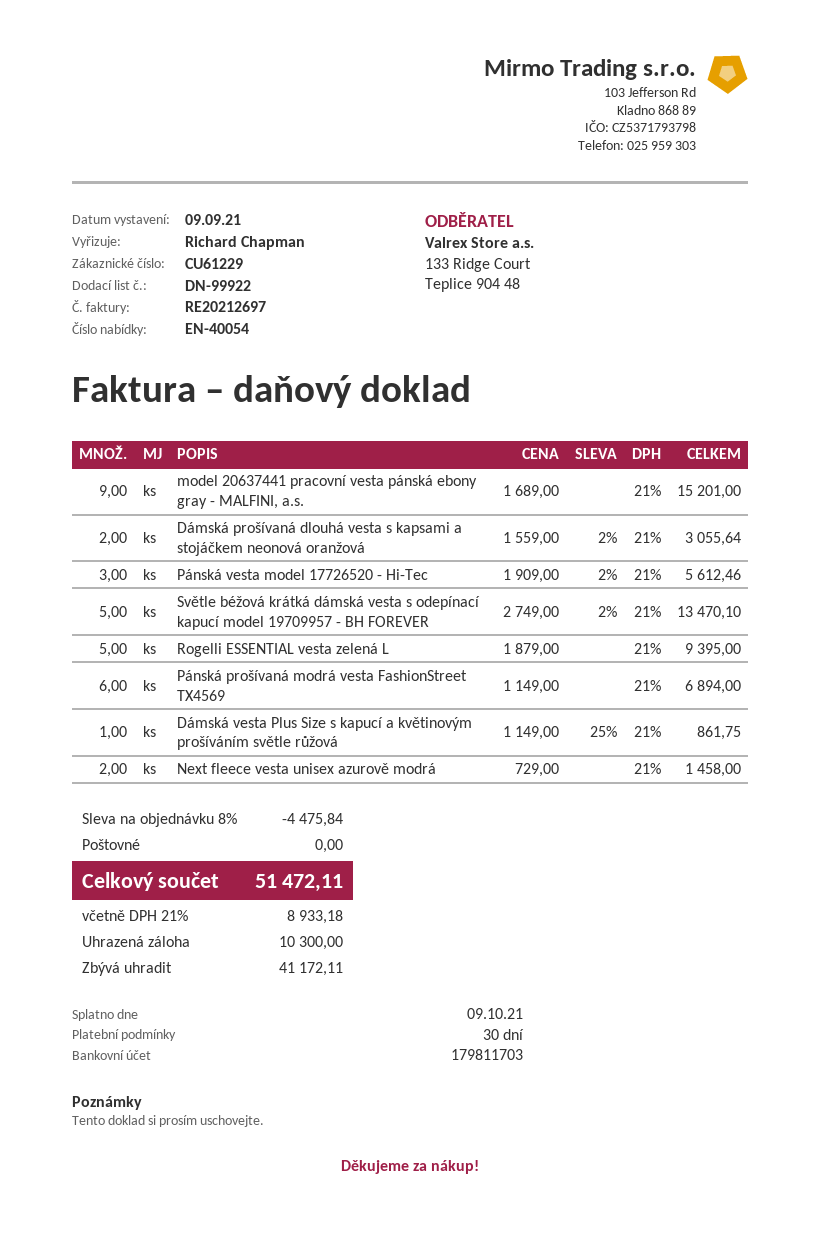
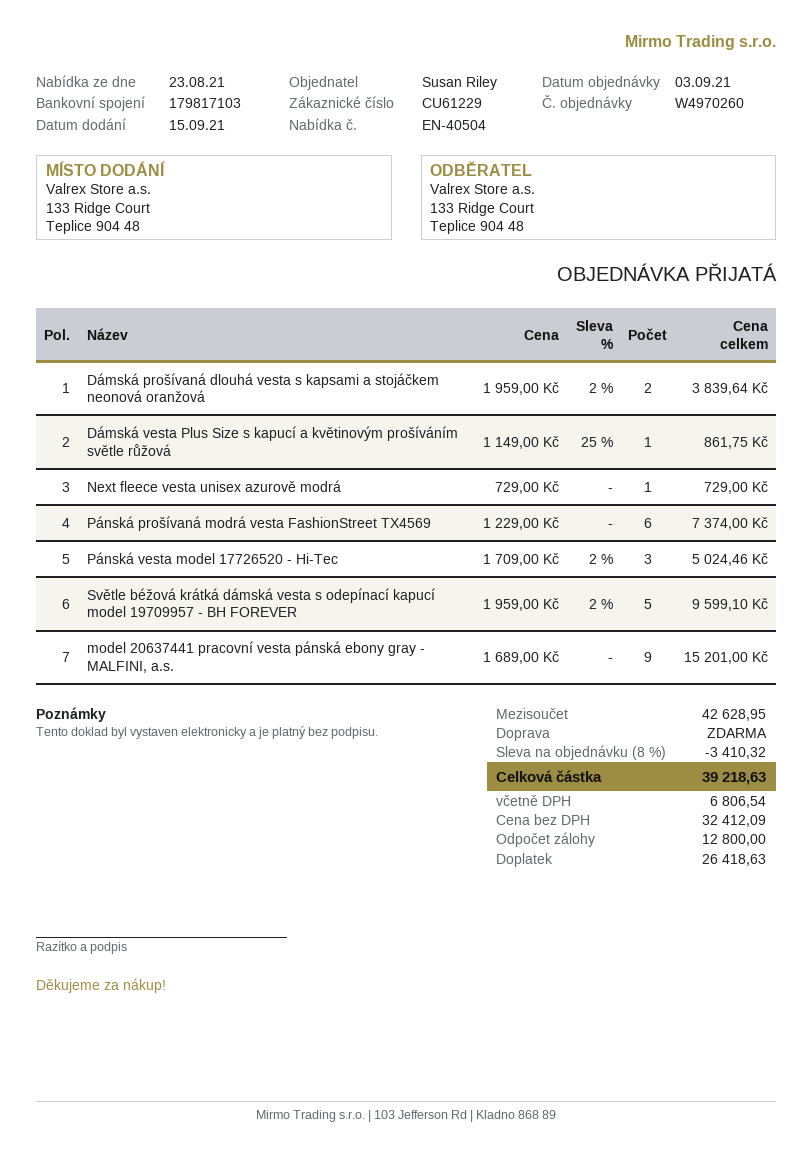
quote number: EN-40054 -> EN-40504
bank account: 179811703 -> 179817103
Dámská prošívaná dlouhá vesta s kapsami a stojáčkem neonová oranžová: 2 x 1559.00 - 2% = 3055.64 -> 2 x 1959.00 - 2% = 3839.64
Pánská vesta model 17726520 - Hi-Tec: 3 x 1909.00 - 2% = 5612.46 -> 3 x 1709.00 - 2% = 5024.46
Světle béžová krátká dámská vesta s odepínací kapucí model 19709957 - BH FOREVER: 5 x 2749.00 - 2% = 13470.10 -> 5 x 1959.00 - 2% = 9599.10
Rogelli ESSENTIAL vesta zelená L: 5 x 1879.00 = 9395.00 -> none
Pánská prošívaná modrá vesta FashionStreet TX4569: 6 x 1149.00 = 6894.00 -> 6 x 1229.00 = 7374.00
Next fleece vesta unisex azurově modrá: 2 x 729.00 = 1458.00 -> 1 x 729.00 = 729.00
discount: 8% = 4475.84 -> 8% = 3410.32
tax: 8933.18 -> 6806.54
total: 51472.11 -> 39218.63
deposit: 10300.00 -> 12800.00
balance: 41172.11 -> 26418.63

